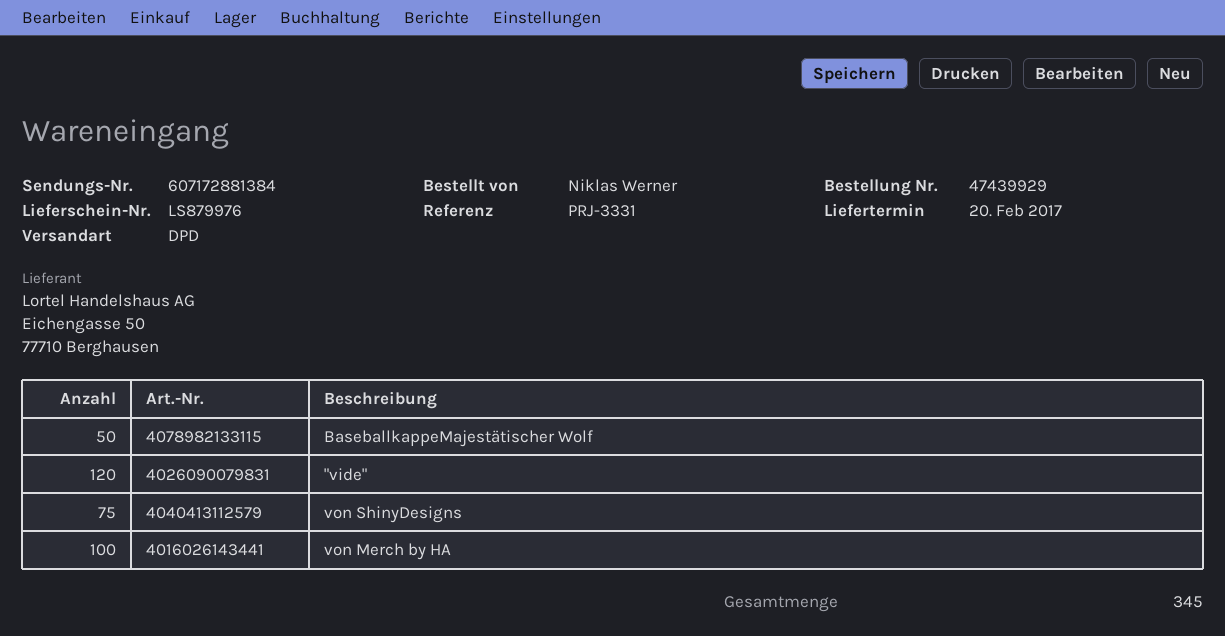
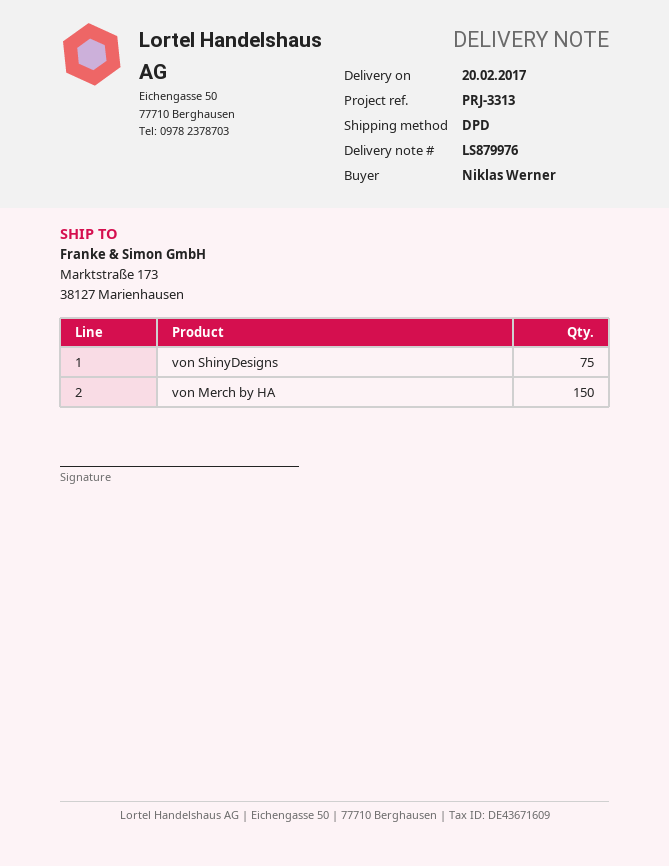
reference: PRJ-3331 -> PRJ-3313
BaseballkappeMajestätischer Wolf: 50 -> none
"vide": 120 -> none
von Merch by HA: 100 -> 150

